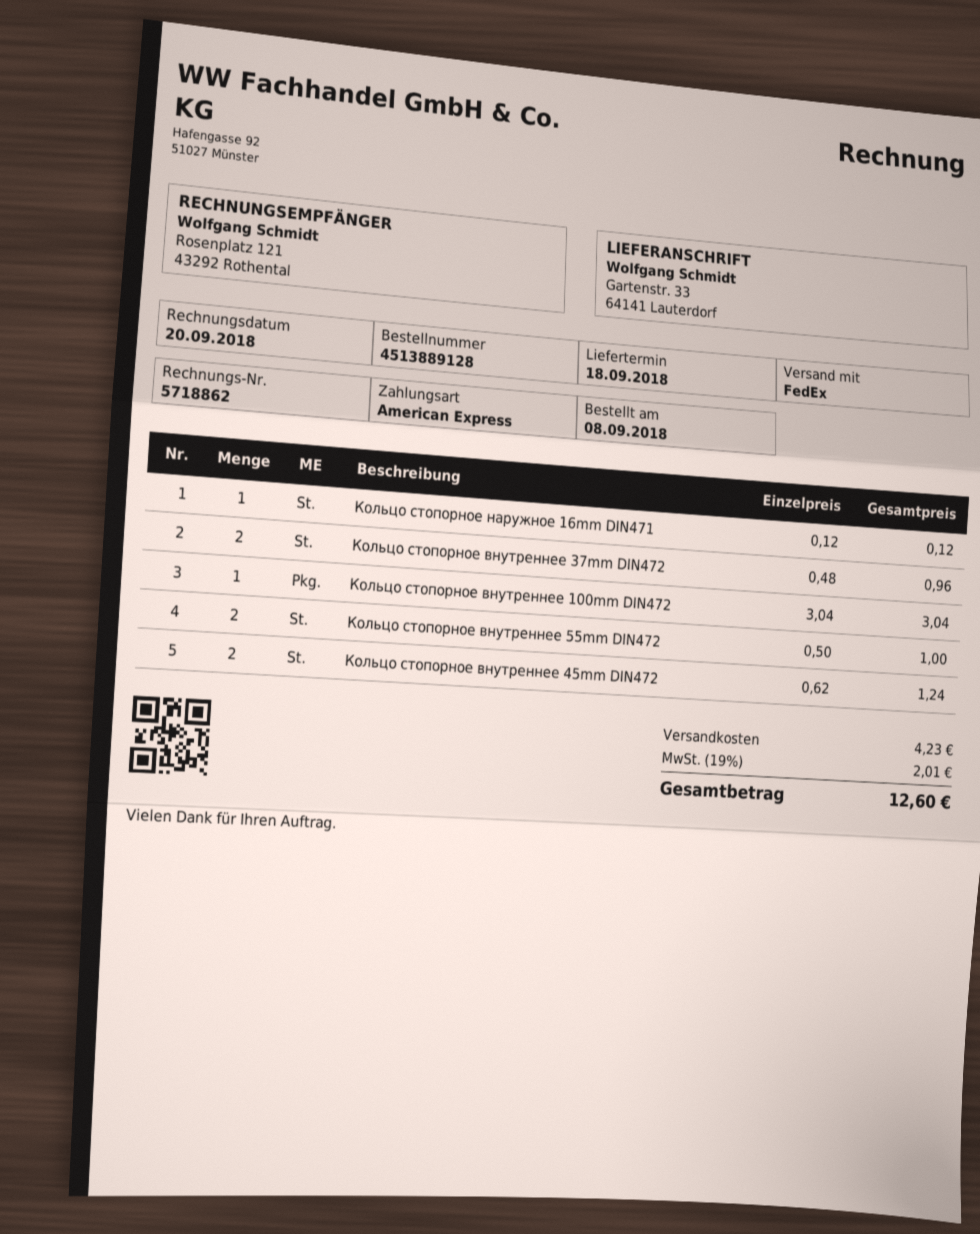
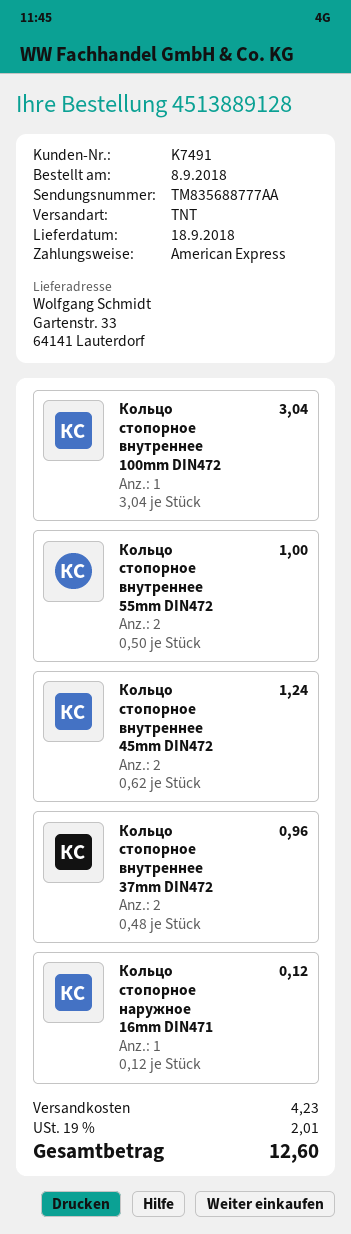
shipping method: FedEx -> TNT

